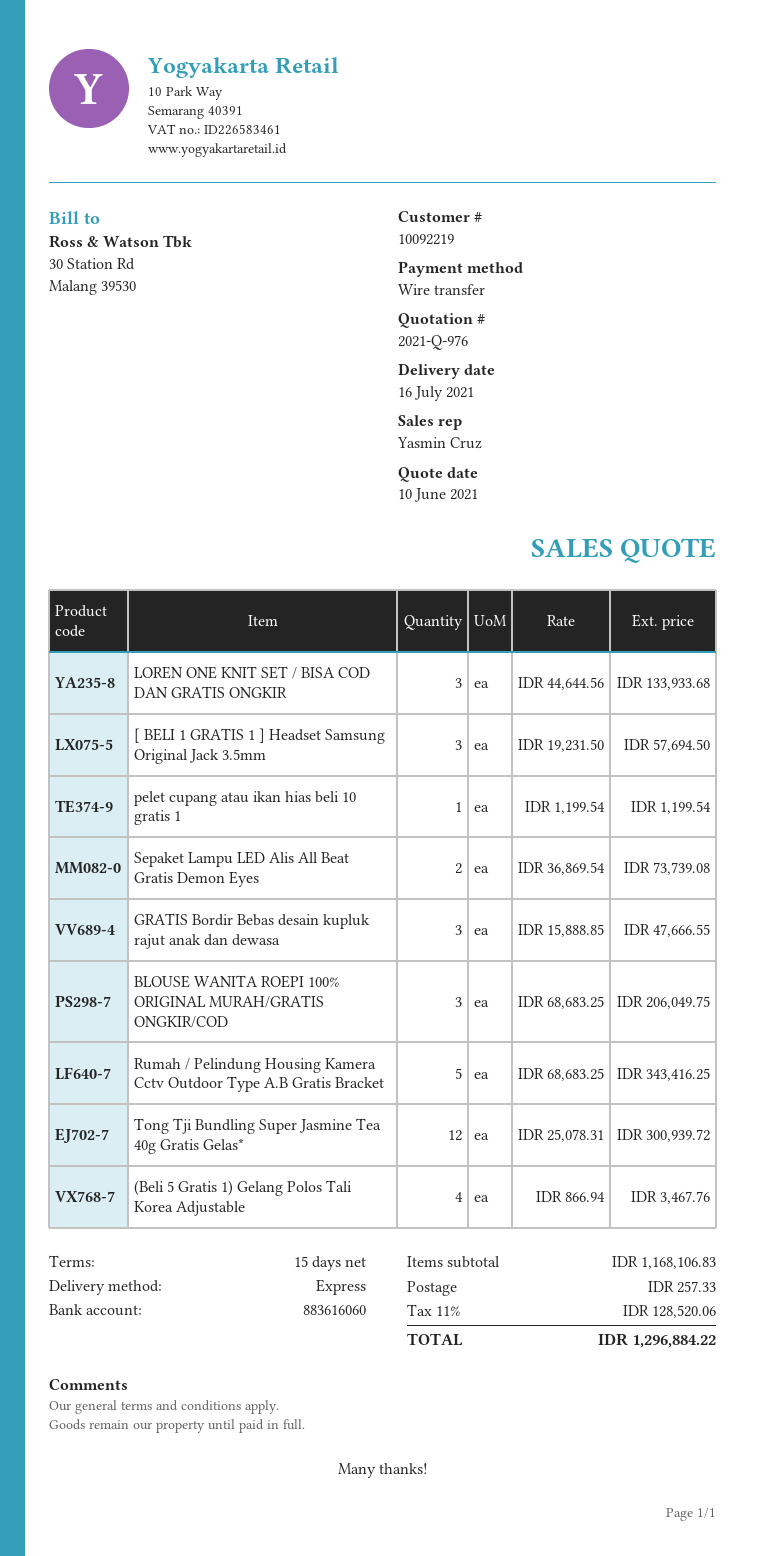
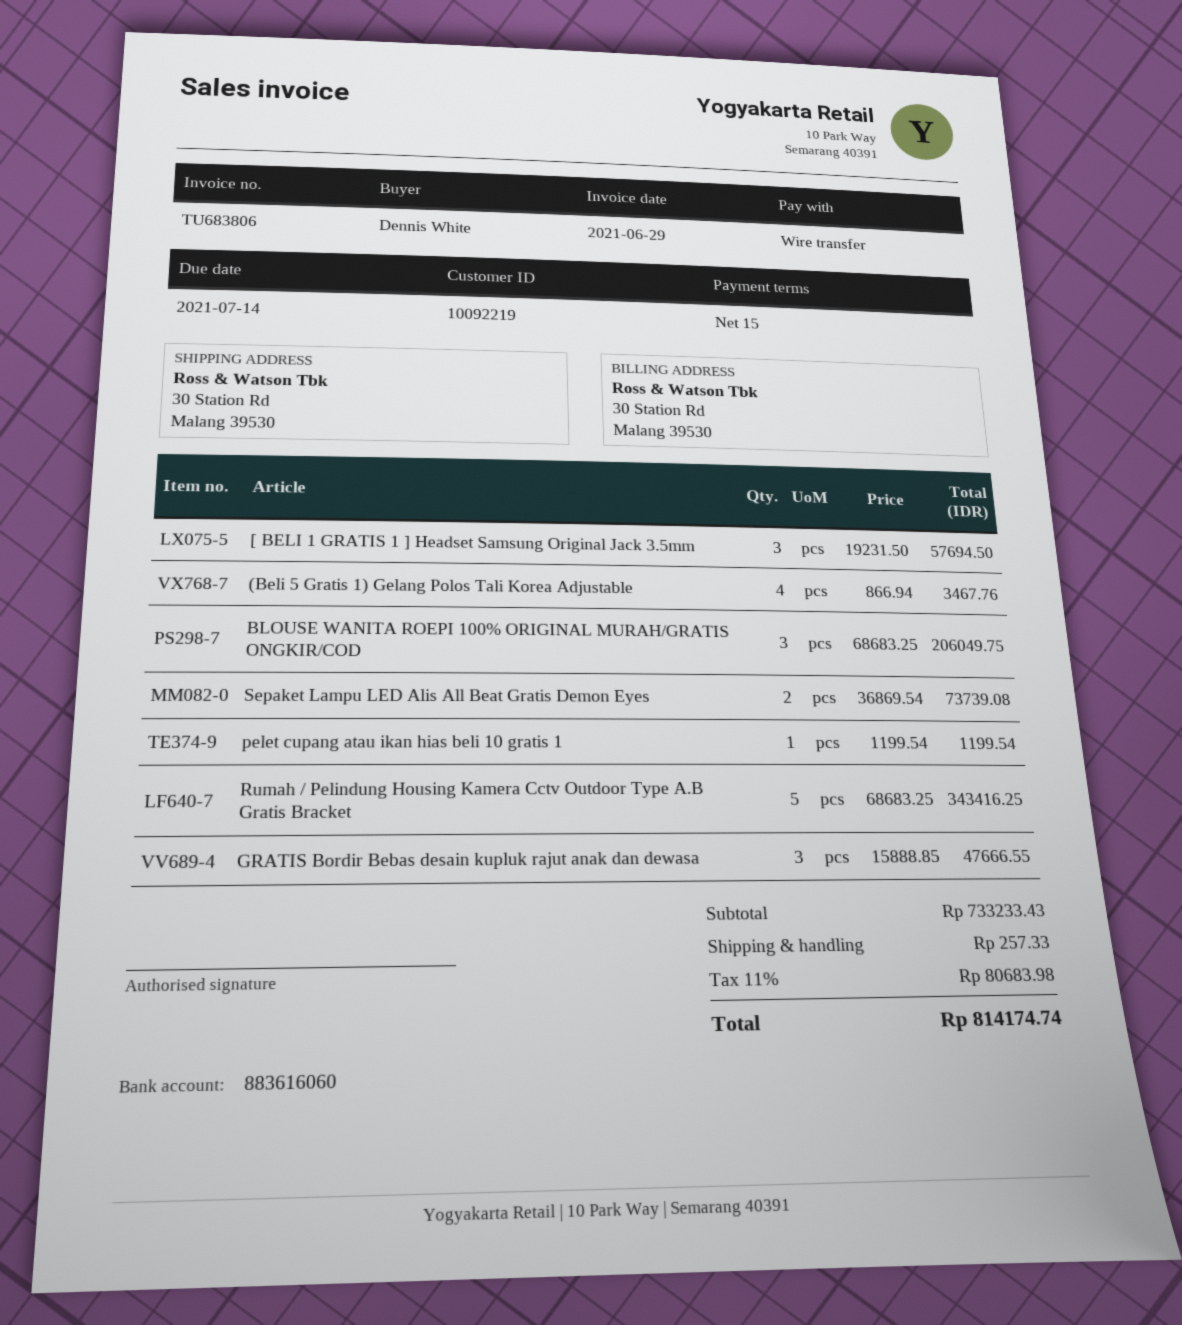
LOREN ONE KNIT SET / BISA COD DAN GRATIS ONGKIR: 3 x 44644.56 = 133933.68 -> none
Tong Tji Bundling Super Jasmine Tea 40g Gratis Gelas*: 12 x 25078.31 = 300939.72 -> none
subtotal: 1168106.83 -> 733233.43
tax: 11% = 128520.06 -> 11% = 80683.98
total: 1296884.22 -> 814174.74

